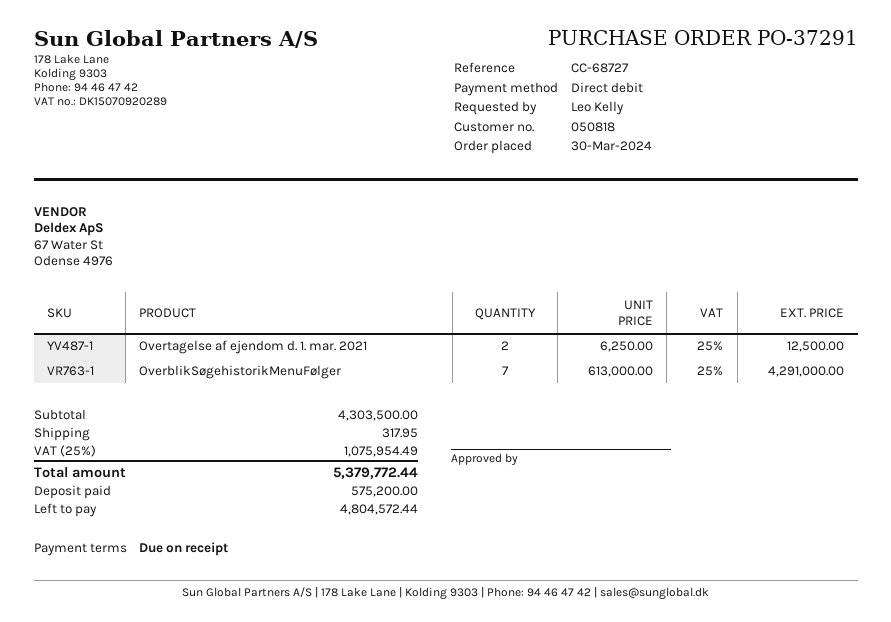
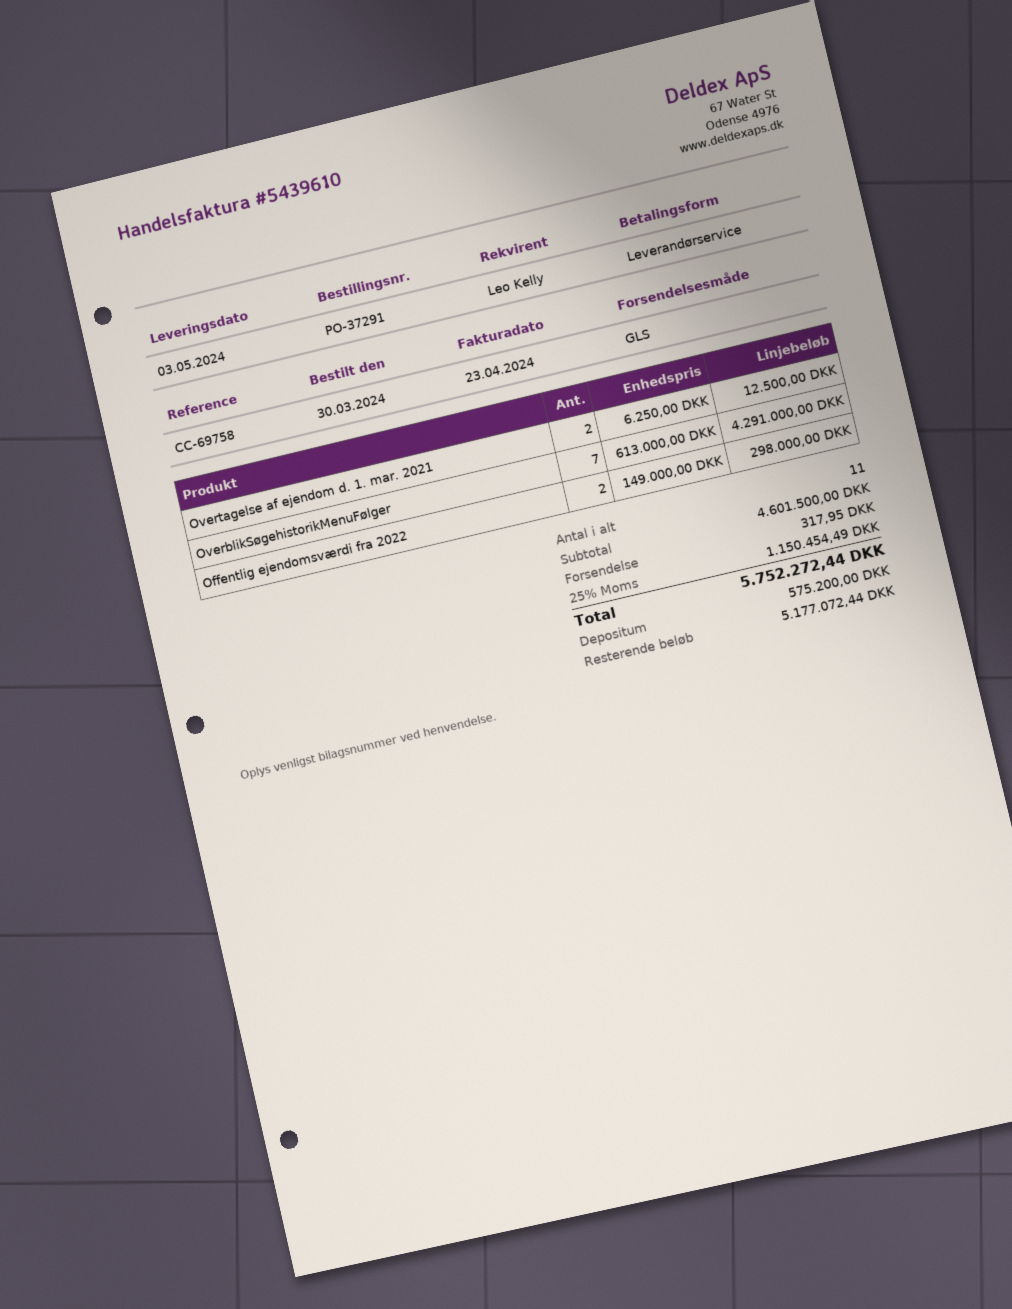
reference: CC-68727 -> CC-69758
Offentlig ejendomsværdi fra 2022: none -> 2 x 149000.00 = 298000.00
subtotal: 4303500.00 -> 4601500.00
tax: 25% = 1075954.49 -> 25% = 1150454.49
total: 5379772.44 -> 5752272.44
balance: 4804572.44 -> 5177072.44

